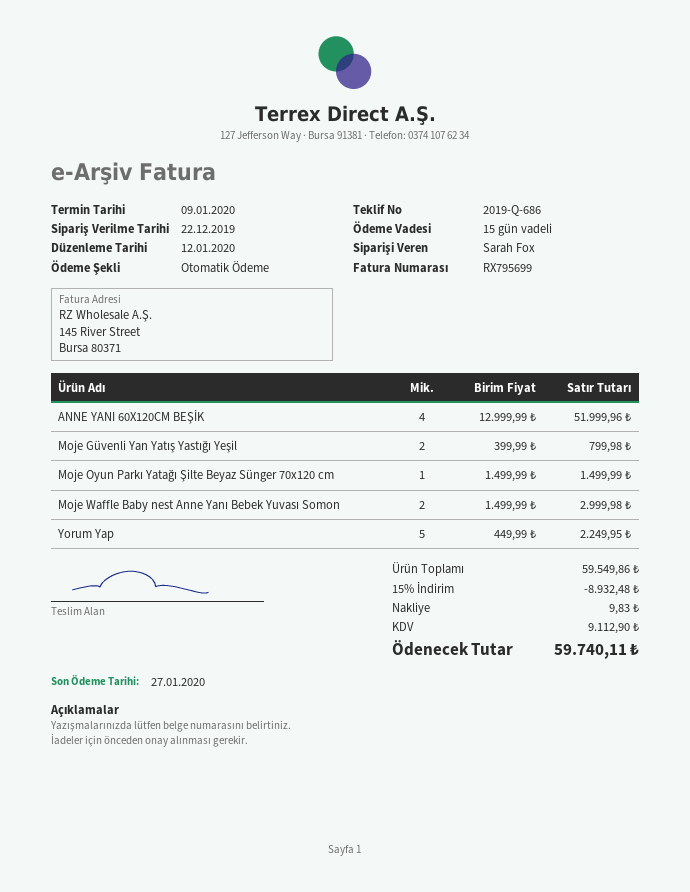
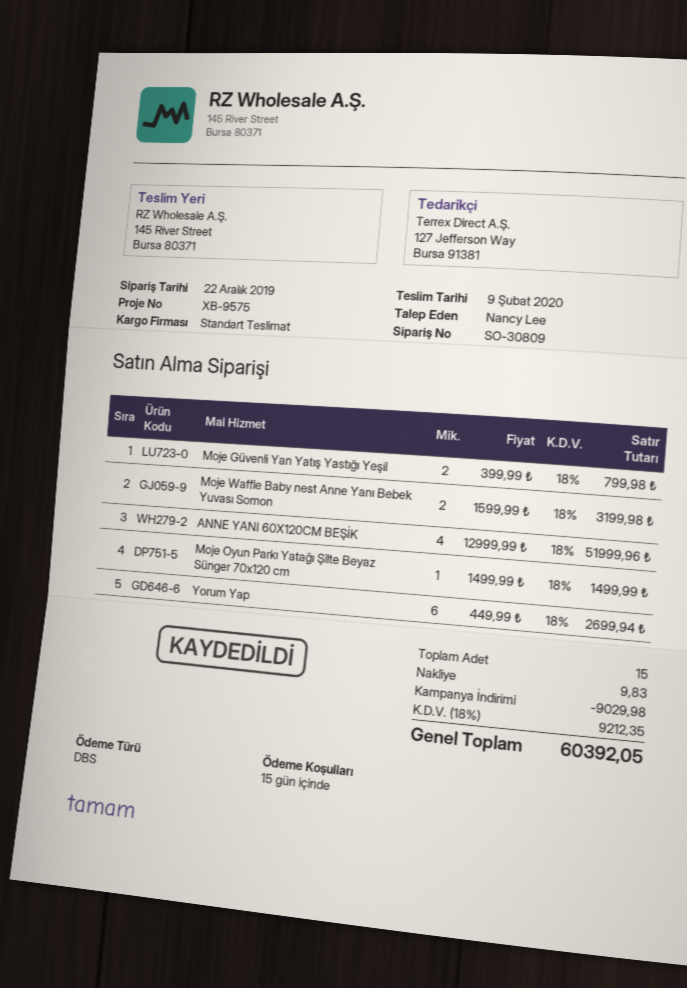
delivery date: 2020-01-09 -> 2020-02-09
ordered by: Sarah Fox -> Nancy Lee
Moje Waffle Baby nest Anne Yanı Bebek Yuvası Somon: 2 x 1499.99 = 2999.98 -> 2 x 1599.99 = 3199.98
Yorum Yap: 5 x 449.99 = 2249.95 -> 6 x 449.99 = 2699.94
discount: 8932.48 -> 9029.98
tax: 9112.90 -> 9212.35
total: 59740.11 -> 60392.05

